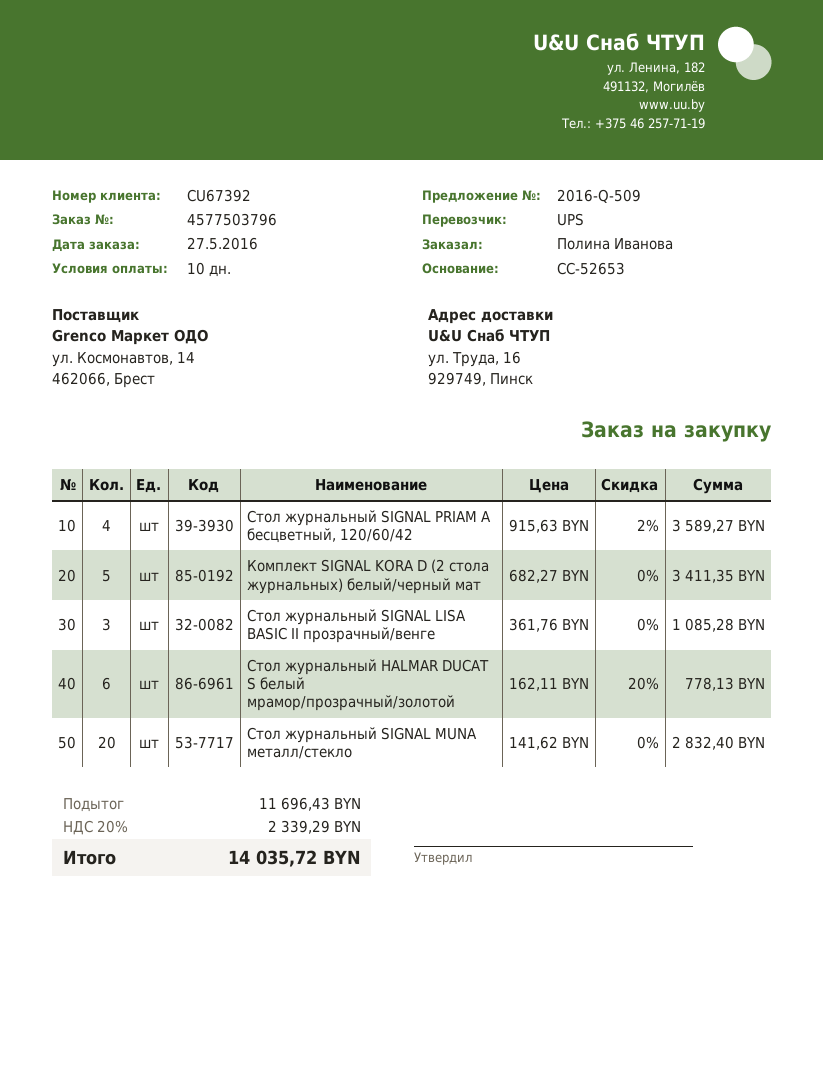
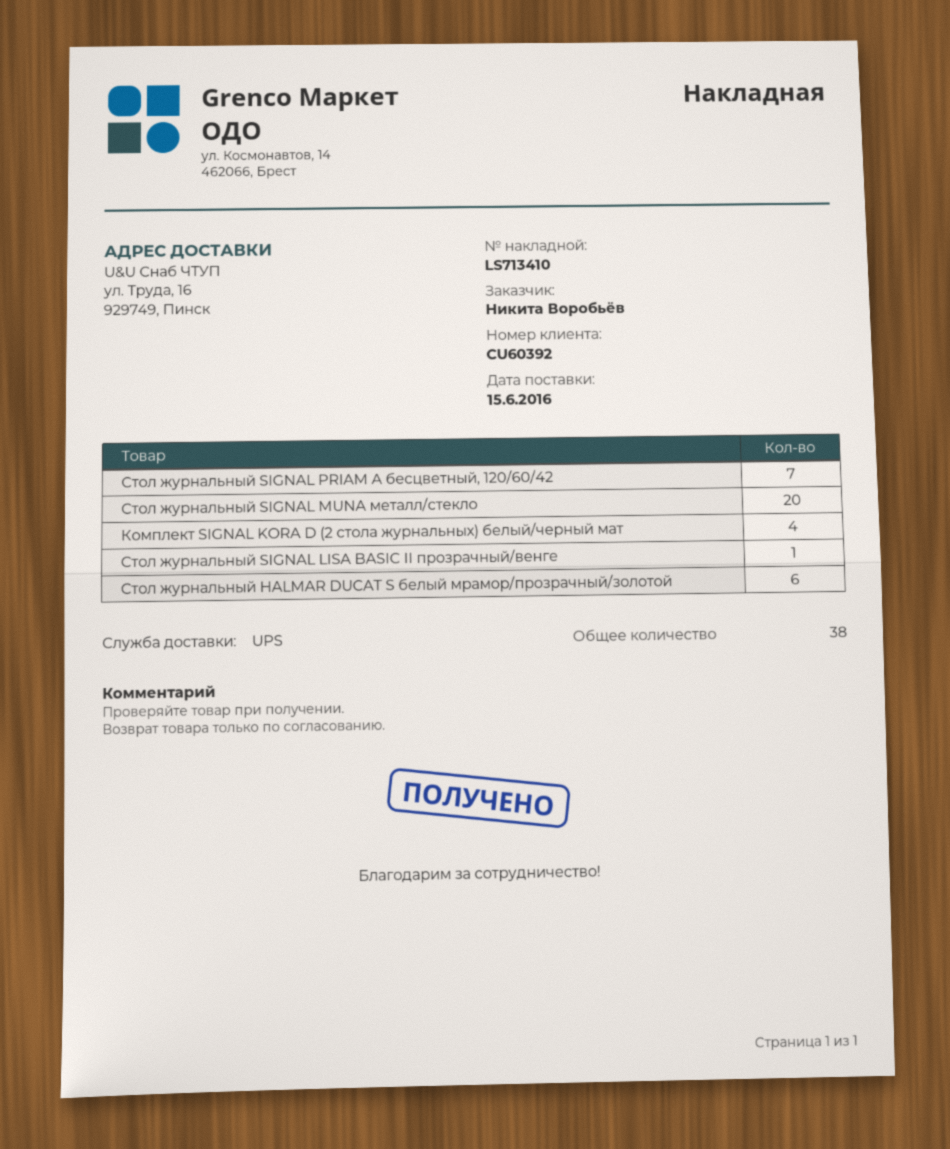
customer number: CU67392 -> CU60392
ordered by: Полина Иванова -> Никита Воробьёв
Стол журнальный SIGNAL PRIAM A бесцветный, 120/60/42: 4 -> 7
Комплект SIGNAL KORA D (2 стола журнальных) белый/черный мат: 5 -> 4
Стол журнальный SIGNAL LISA BASIC II прозрачный/венге: 3 -> 1

